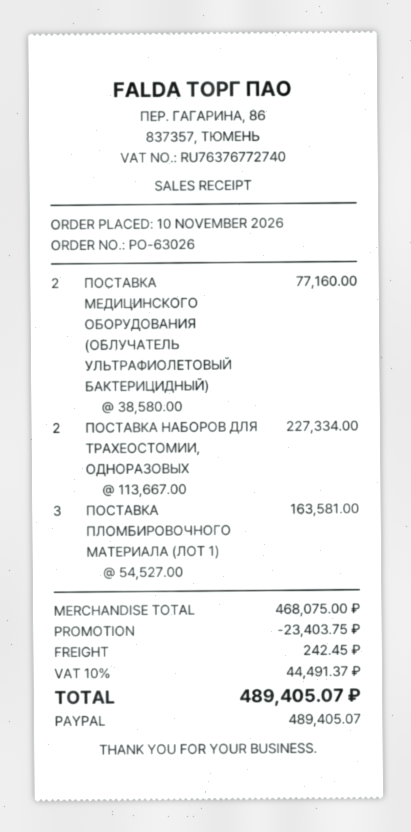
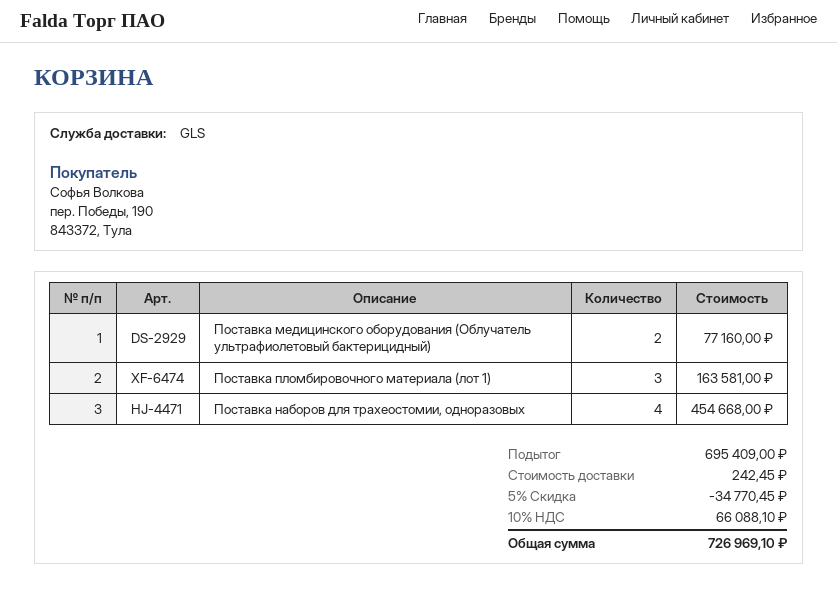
ПОСТАВКА НАБОРОВ ДЛЯ ТРАХЕОСТОМИИ, ОДНОРАЗОВЫХ: 2 for 227334.00 -> 4 for 454668.00
subtotal: 468075.00 -> 695409.00
discount: 23403.75 -> 34770.45
tax: 10% = 44491.37 -> 10% = 66088.10
total: 489405.07 -> 726969.10

